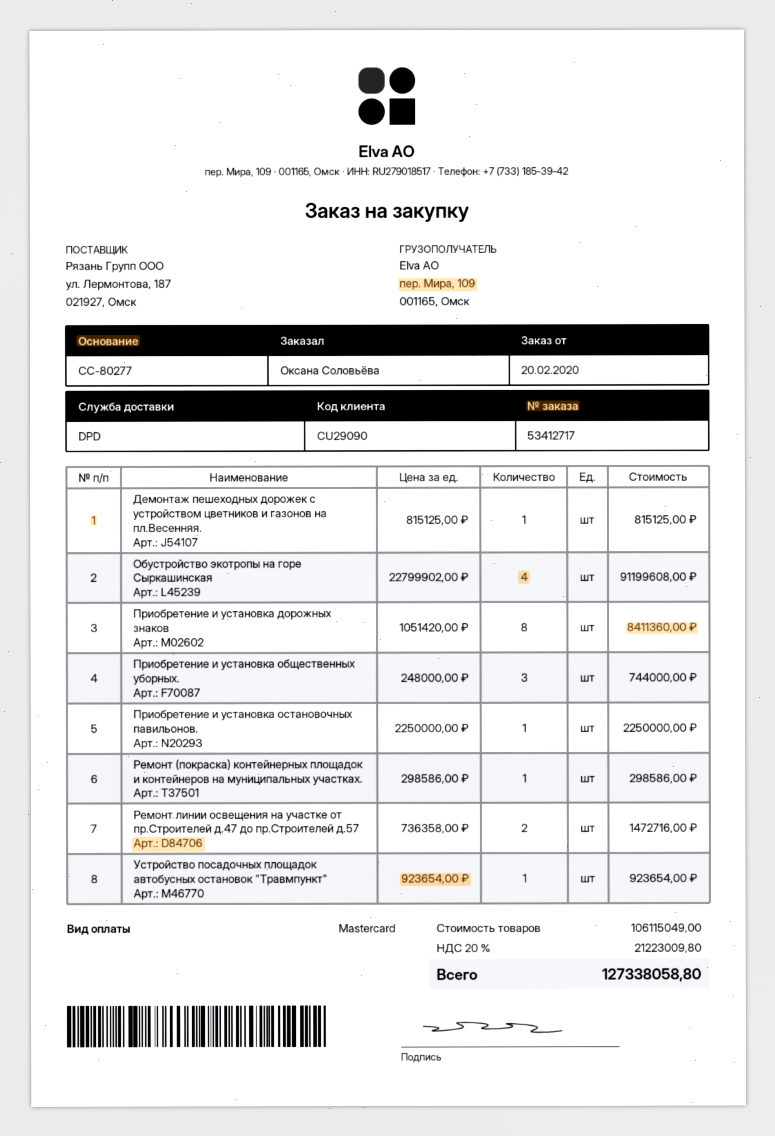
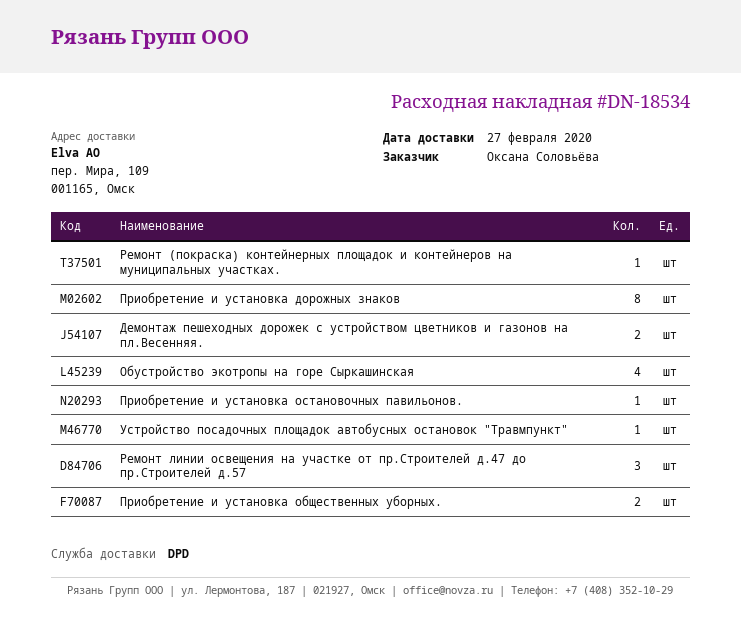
Демонтаж пешеходных дорожек с устройством цветников и газонов на пл.Весенняя.: 1 -> 2
Приобретение и установка общественных уборных.: 3 -> 2
Ремонт линии освещения на участке от пр.Строителей д.47 до пр.Строителей д.57: 2 -> 3

